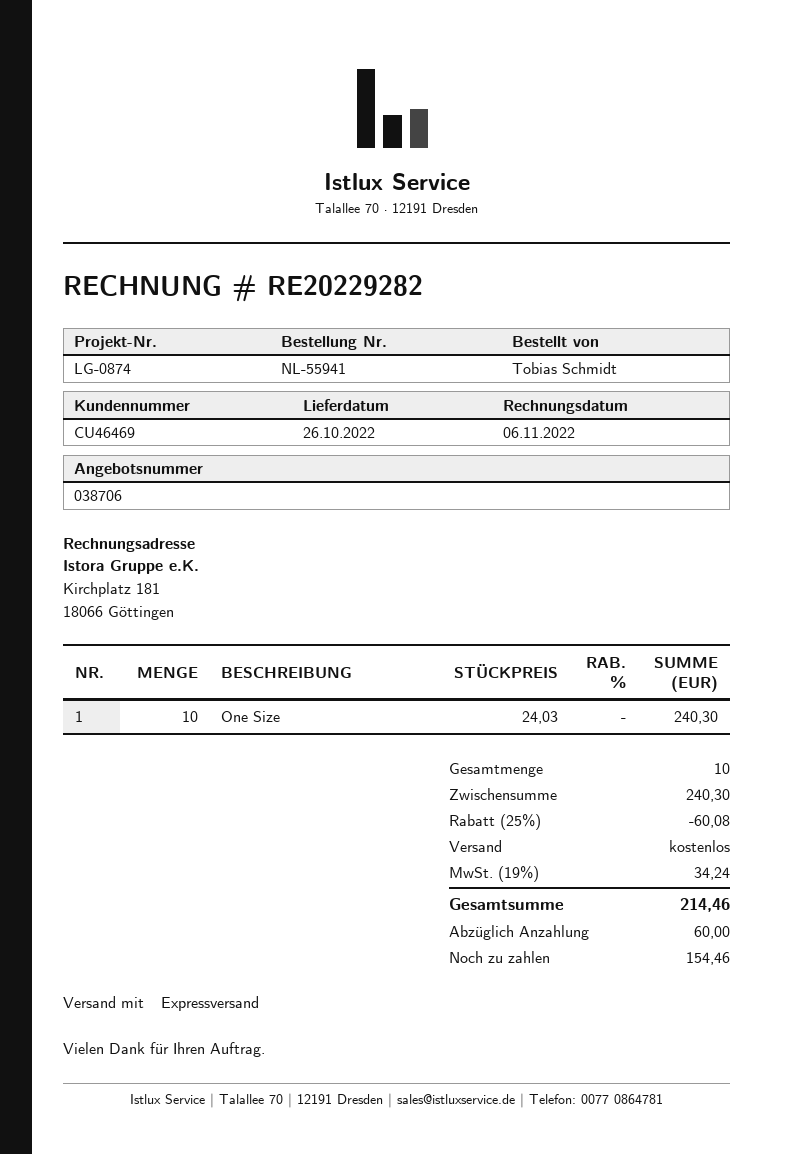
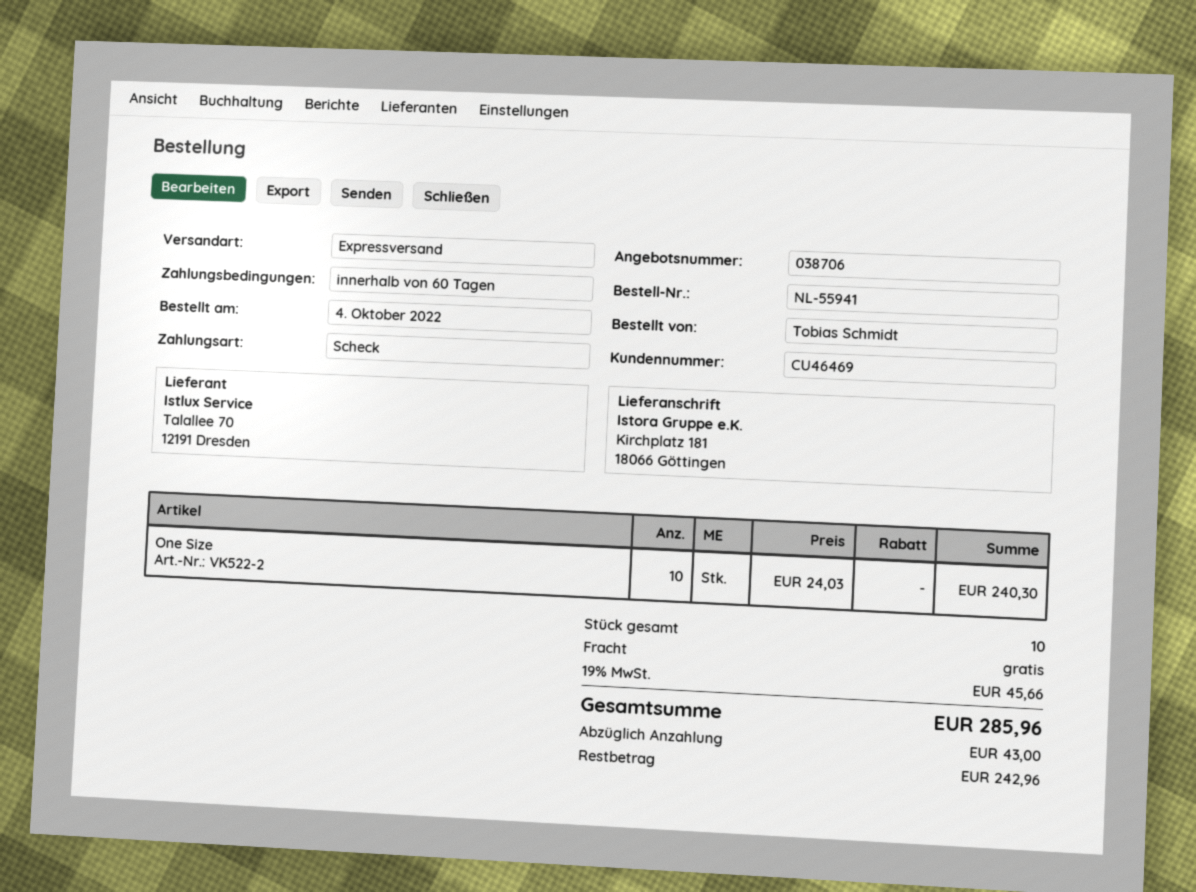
discount: 25% = 60.08 -> none
tax: 19% = 34.24 -> 19% = 45.66
total: 214.46 -> 285.96
deposit: 60.00 -> 43.00
balance: 154.46 -> 242.96

